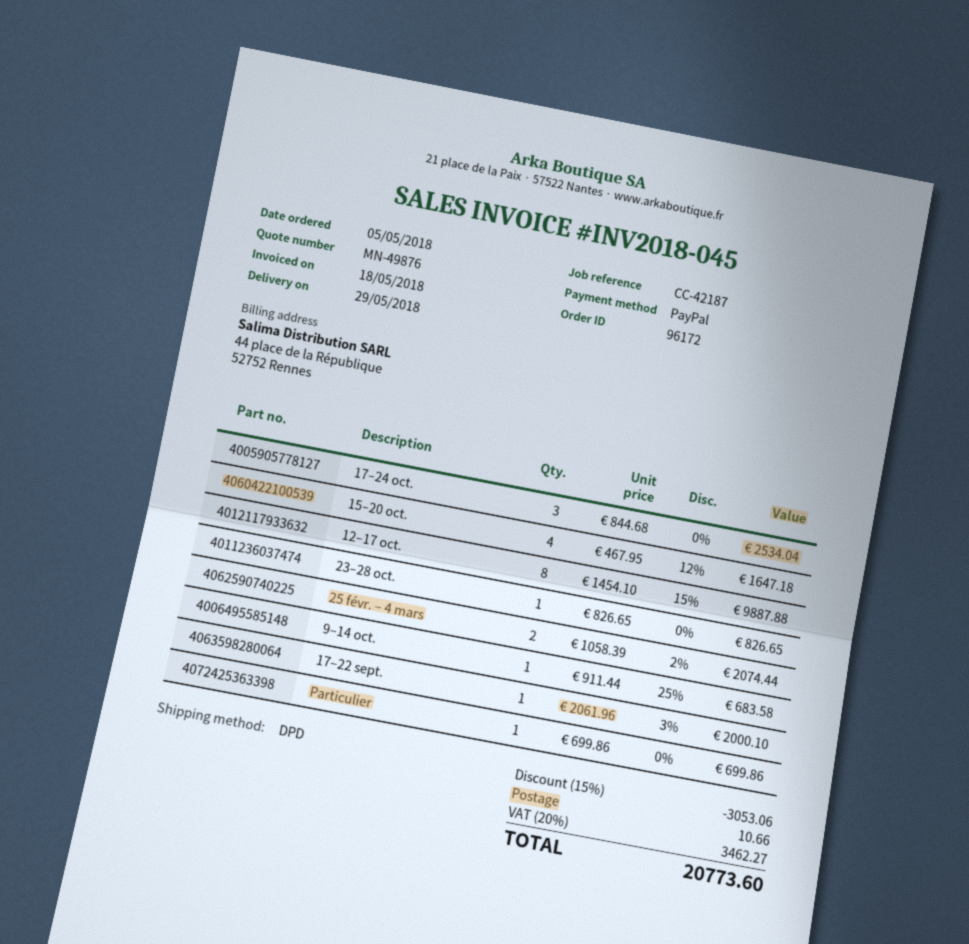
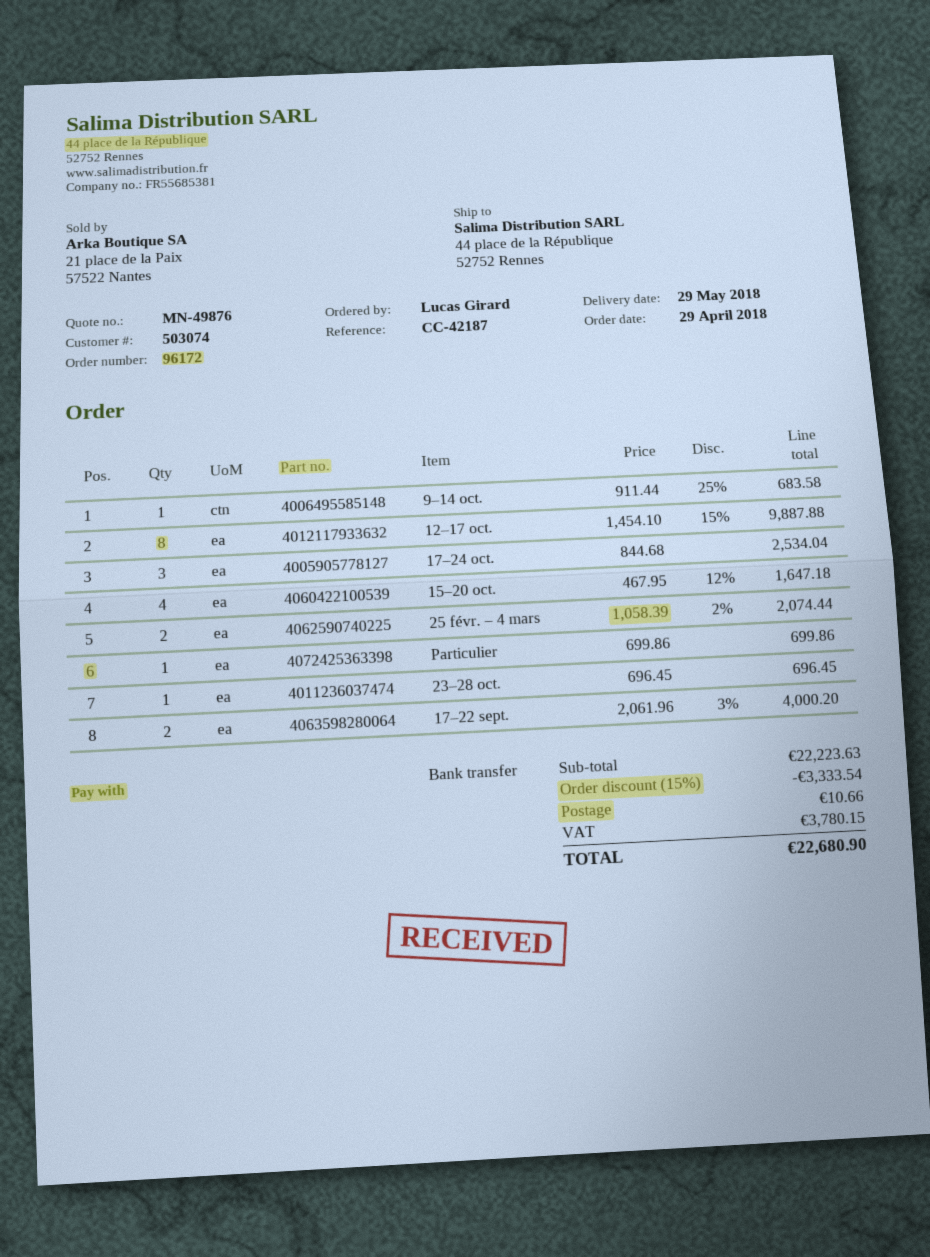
order date: 2018-05-05 -> 2018-04-29
payment method: PayPal -> bank transfer
23–28 oct.: 1 x 826.65 = 826.65 -> 1 x 696.45 = 696.45
17–22 sept.: 1 x 2061.96 - 3% = 2000.10 -> 2 x 2061.96 - 3% = 4000.20
discount: 15% = 3053.06 -> 15% = 3333.54
tax: 3462.27 -> 3780.15
total: 20773.60 -> 22680.90

